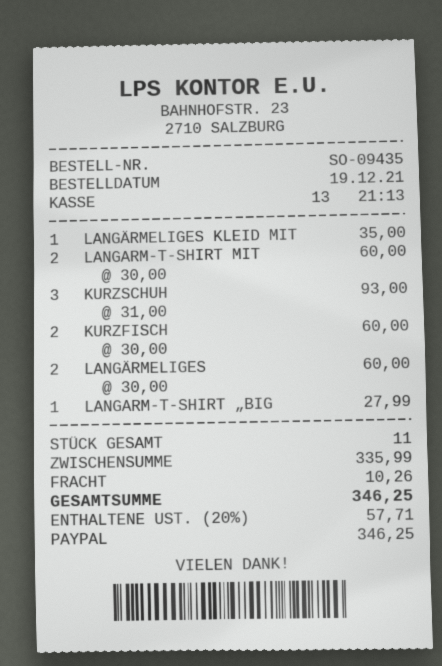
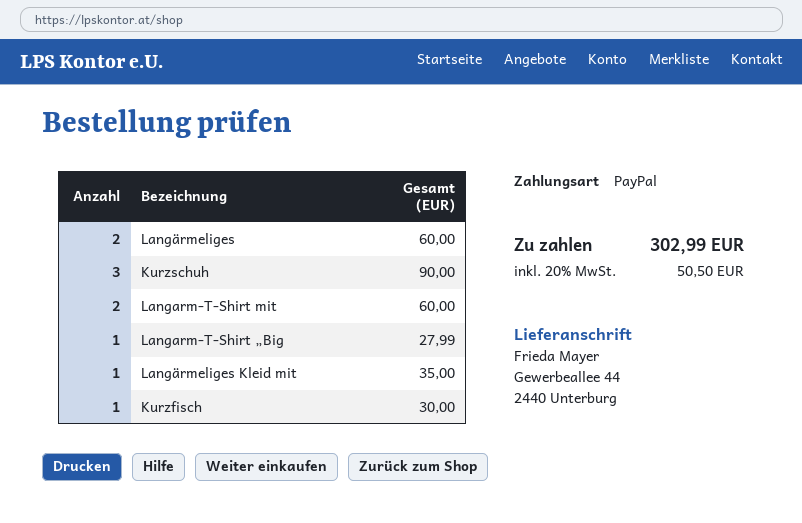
KURZSCHUH: 3 for 93.00 -> 3 for 90.00
KURZFISCH: 2 for 60.00 -> 1 for 30.00
shipping: 10.26 -> none
tax: 20% = 57.71 -> 20% = 50.50
total: 346.25 -> 302.99

